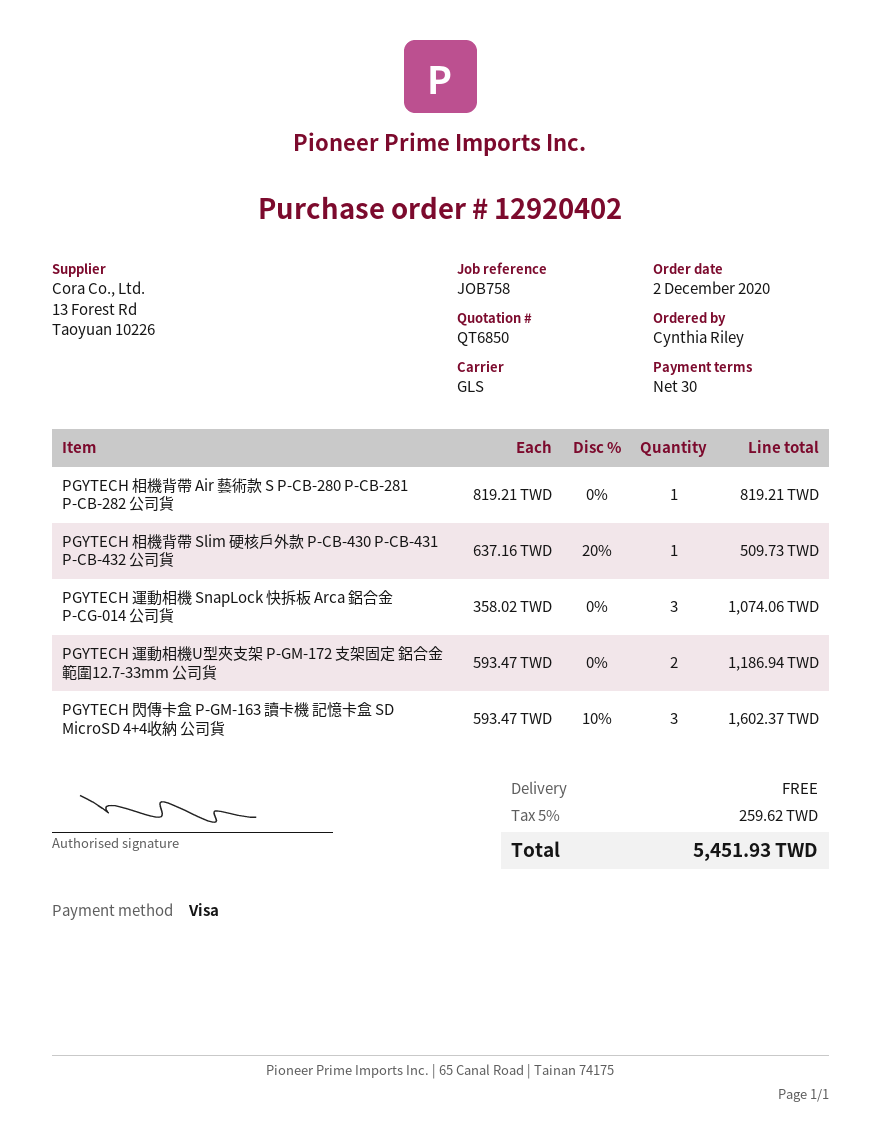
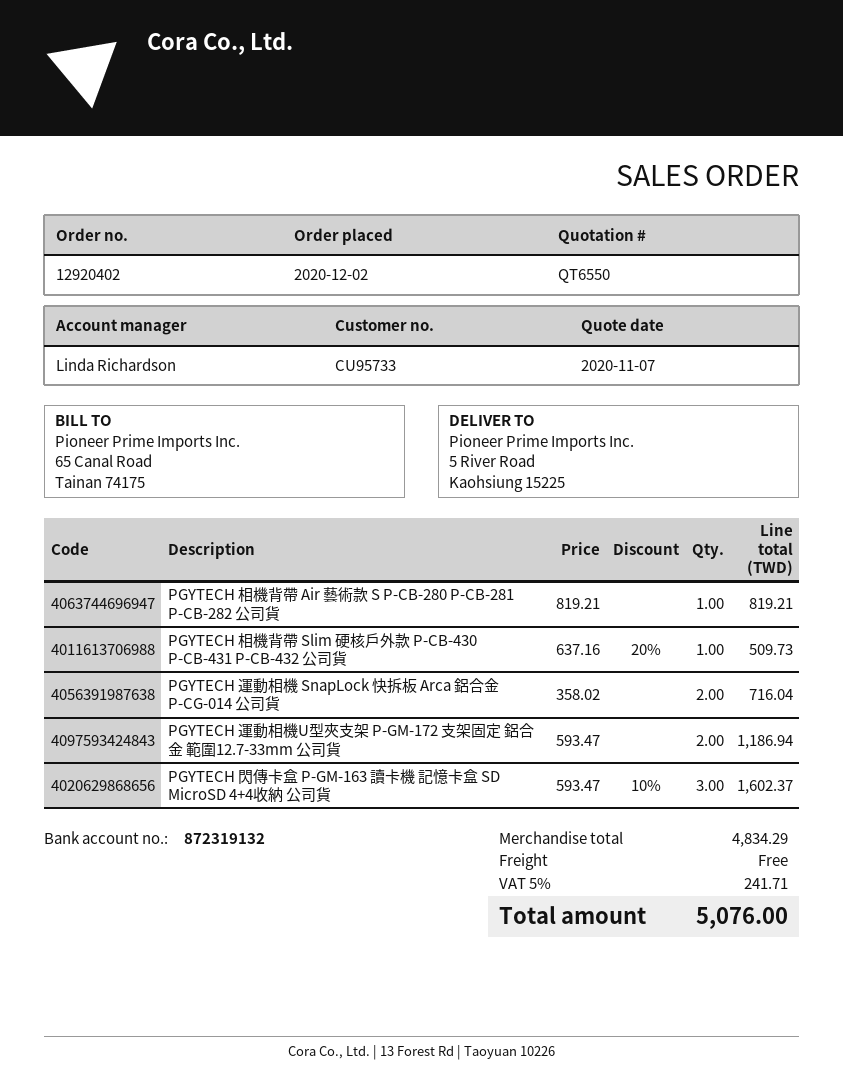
quote number: QT6850 -> QT6550
PGYTECH 運動相機 SnapLock 快拆板 Arca 鋁合金 P-CG-014 公司貨: 3 x 358.02 = 1074.06 -> 2 x 358.02 = 716.04
tax: 5% = 259.62 -> 5% = 241.71
total: 5451.93 -> 5076.00

